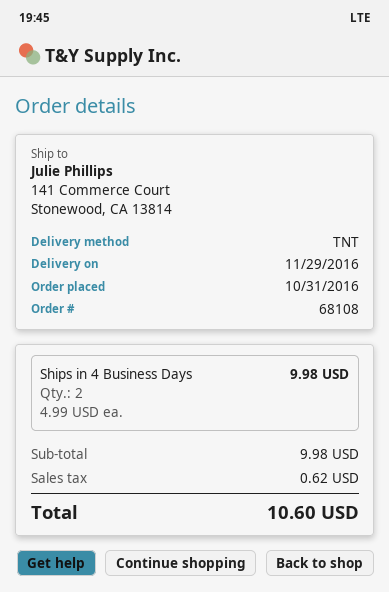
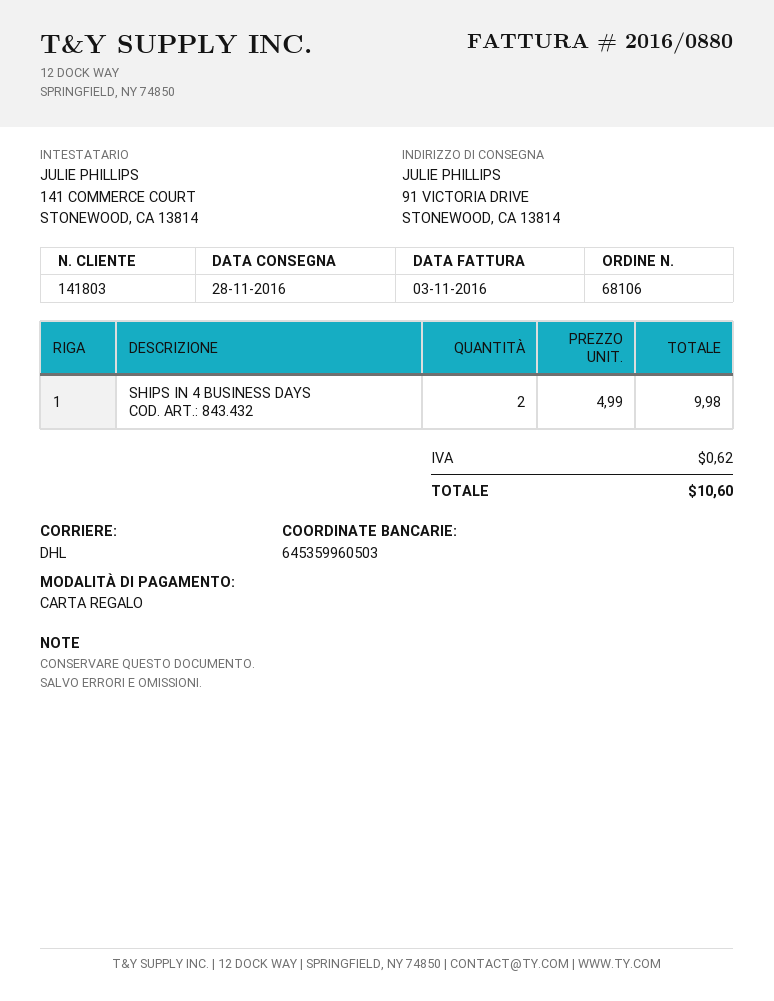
order number: 68108 -> 68106
delivery date: 2016-11-29 -> 2016-11-28
shipping method: TNT -> DHL
ship to: 141 Commerce Court, Stonewood, CA 13814 -> 91 VICTORIA DRIVE, STONEWOOD, CA 13814

